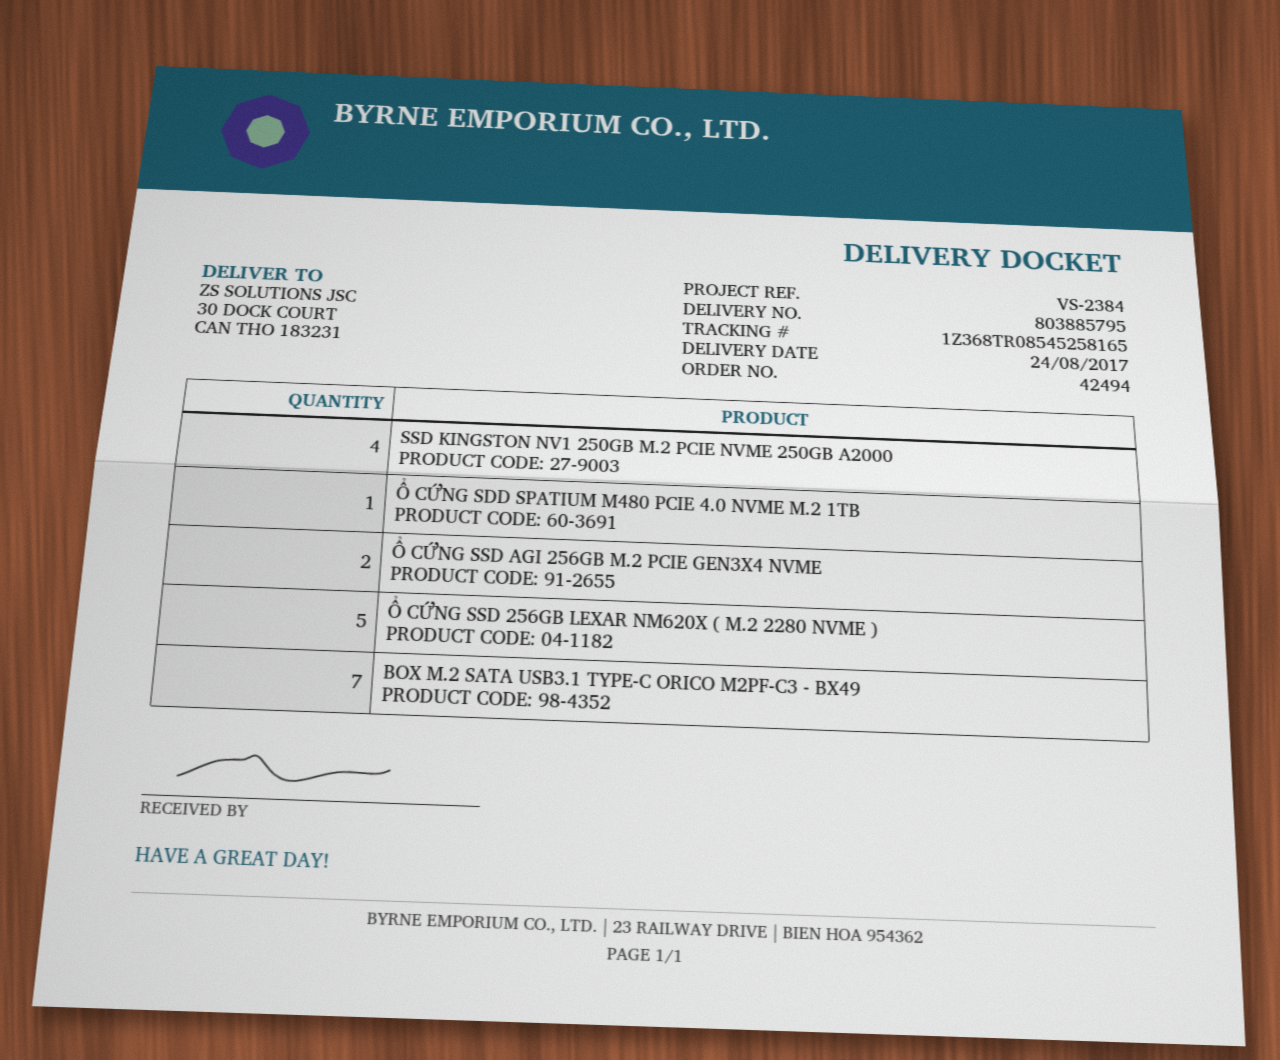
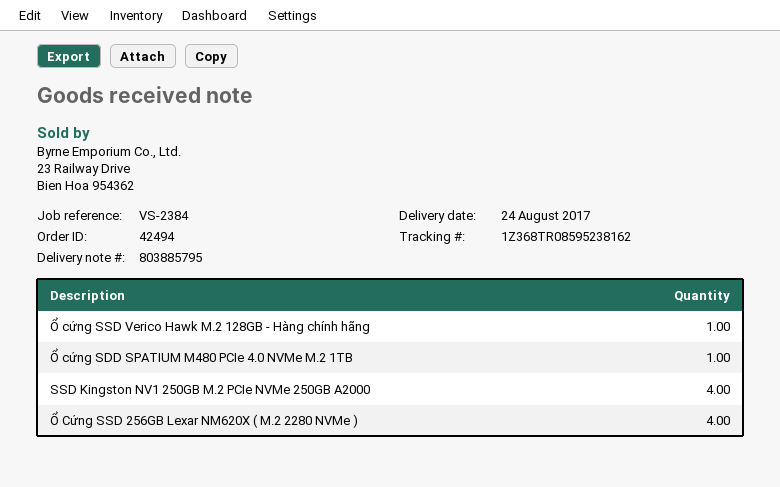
tracking number: 1Z368TR08545258165 -> 1Z368TR08595238162
Ổ CỨNG SSD AGI 256GB M.2 PCIE GEN3X4 NVME: 2 -> none
Ổ CỨNG SSD 256GB LEXAR NM620X ( M.2 2280 NVME ): 5 -> 4
BOX M.2 SATA USB3.1 TYPE-C ORICO M2PF-C3 - BX49: 7 -> none
Ổ cứng SSD Verico Hawk M.2 128GB - Hàng chính hãng: none -> 1

